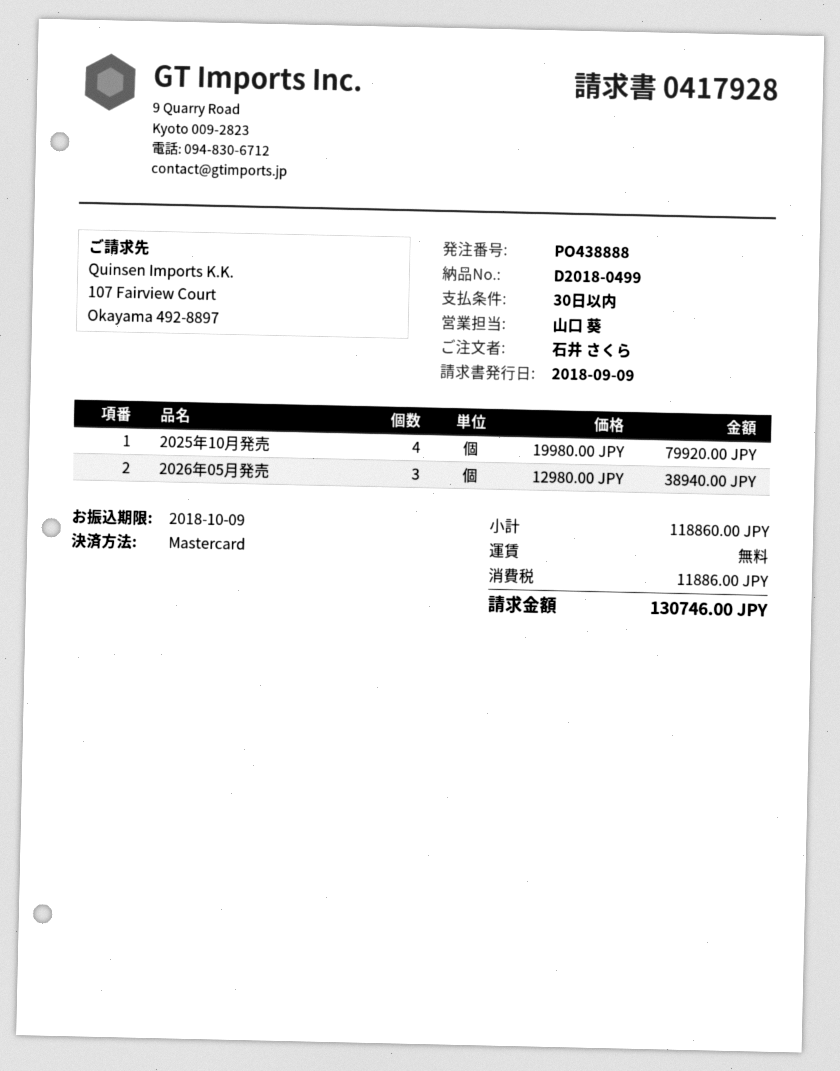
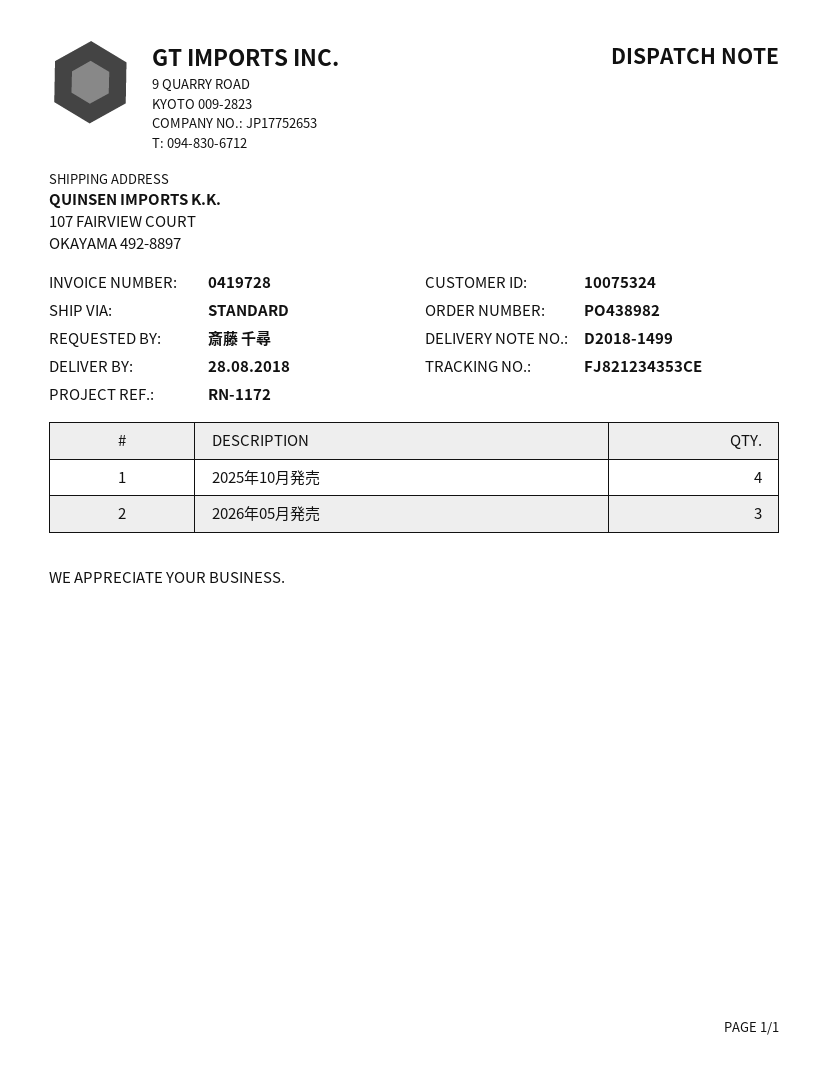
order number: PO438888 -> PO438982
delivery note number: D2018-0499 -> D2018-1499
invoice number: 0417928 -> 0419728
ordered by: 石井 さくら -> 斎藤 千尋

